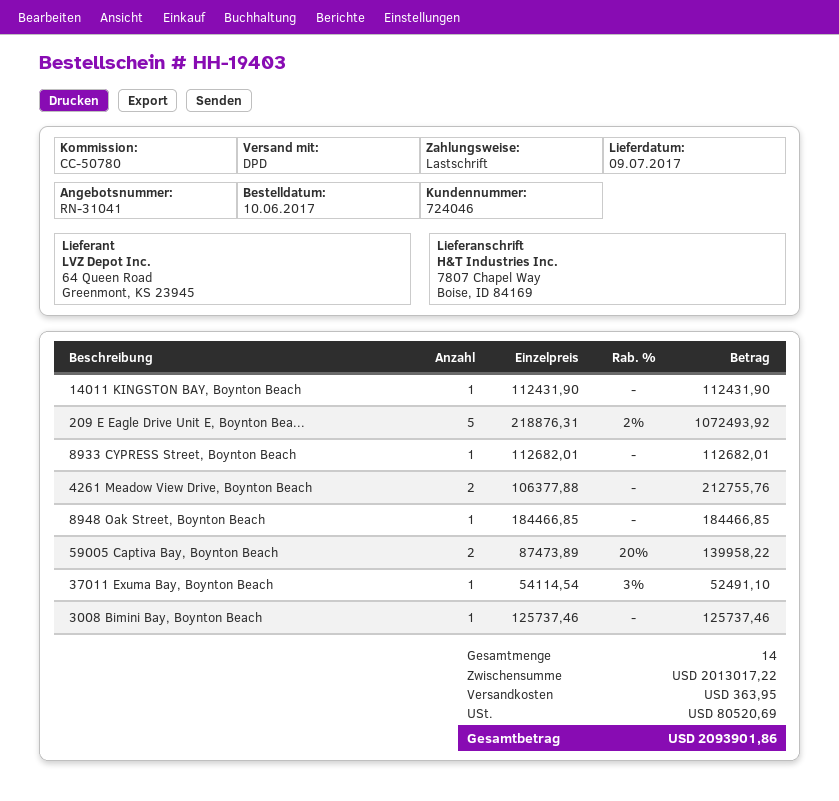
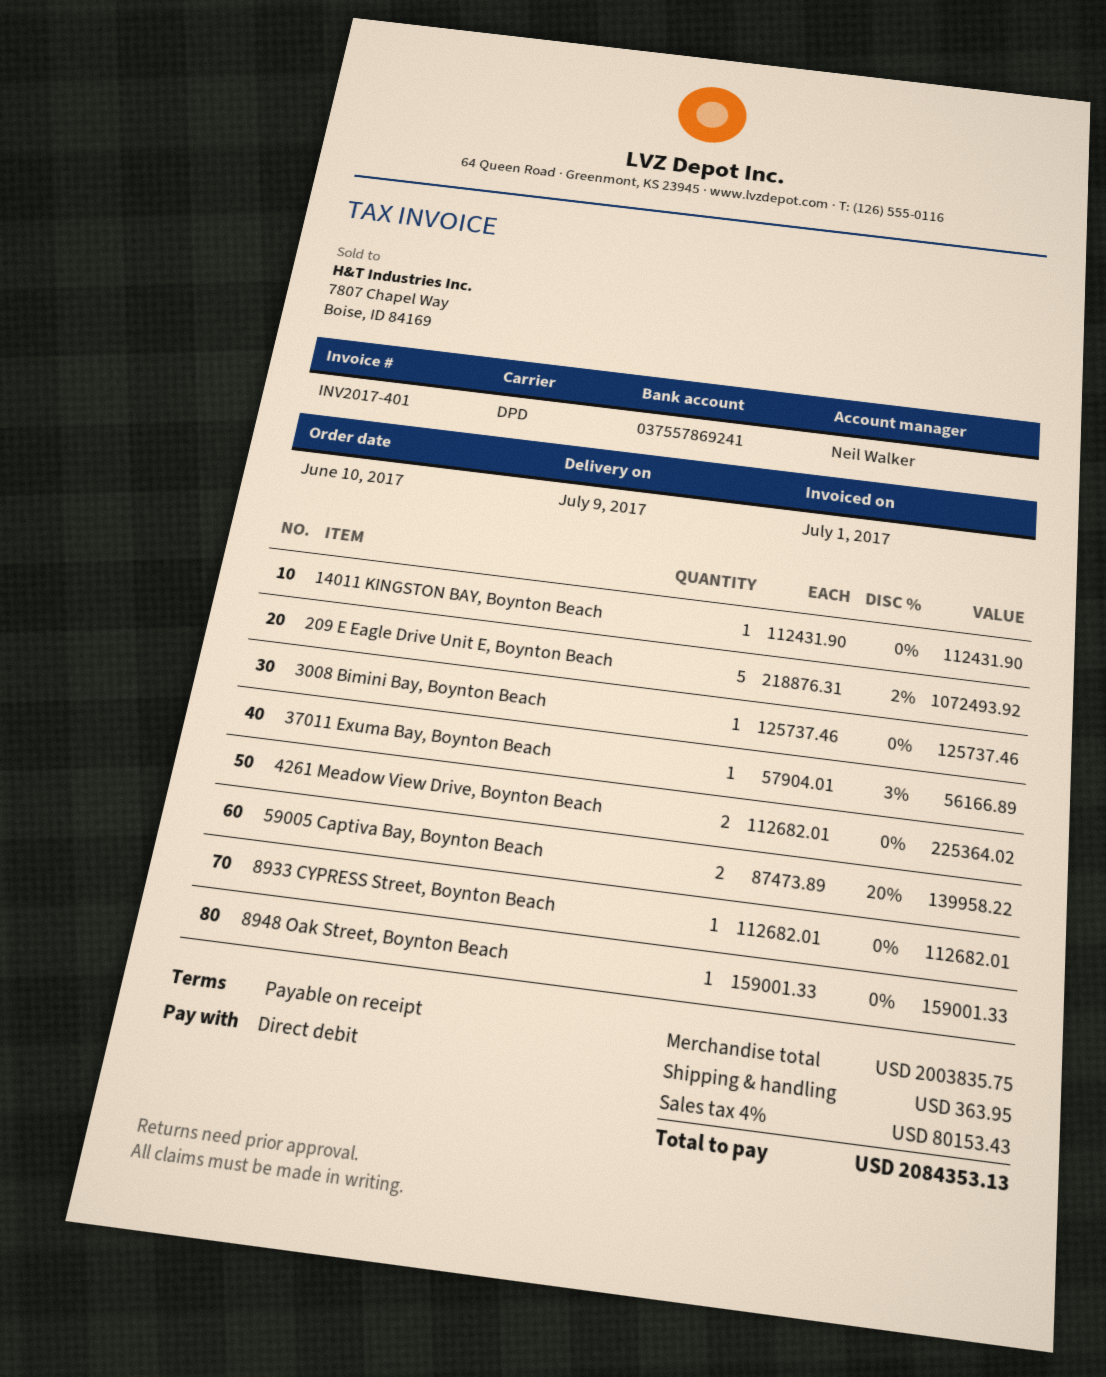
4261 Meadow View Drive, Boynton Beach: 2 x 106377.88 = 212755.76 -> 2 x 112682.01 = 225364.02
8948 Oak Street, Boynton Beach: 1 x 184466.85 = 184466.85 -> 1 x 159001.33 = 159001.33
37011 Exuma Bay, Boynton Beach: 1 x 54114.54 - 3% = 52491.10 -> 1 x 57904.01 - 3% = 56166.89
subtotal: 2013017.22 -> 2003835.75
tax: 80520.69 -> 80153.43
total: 2093901.86 -> 2084353.13

